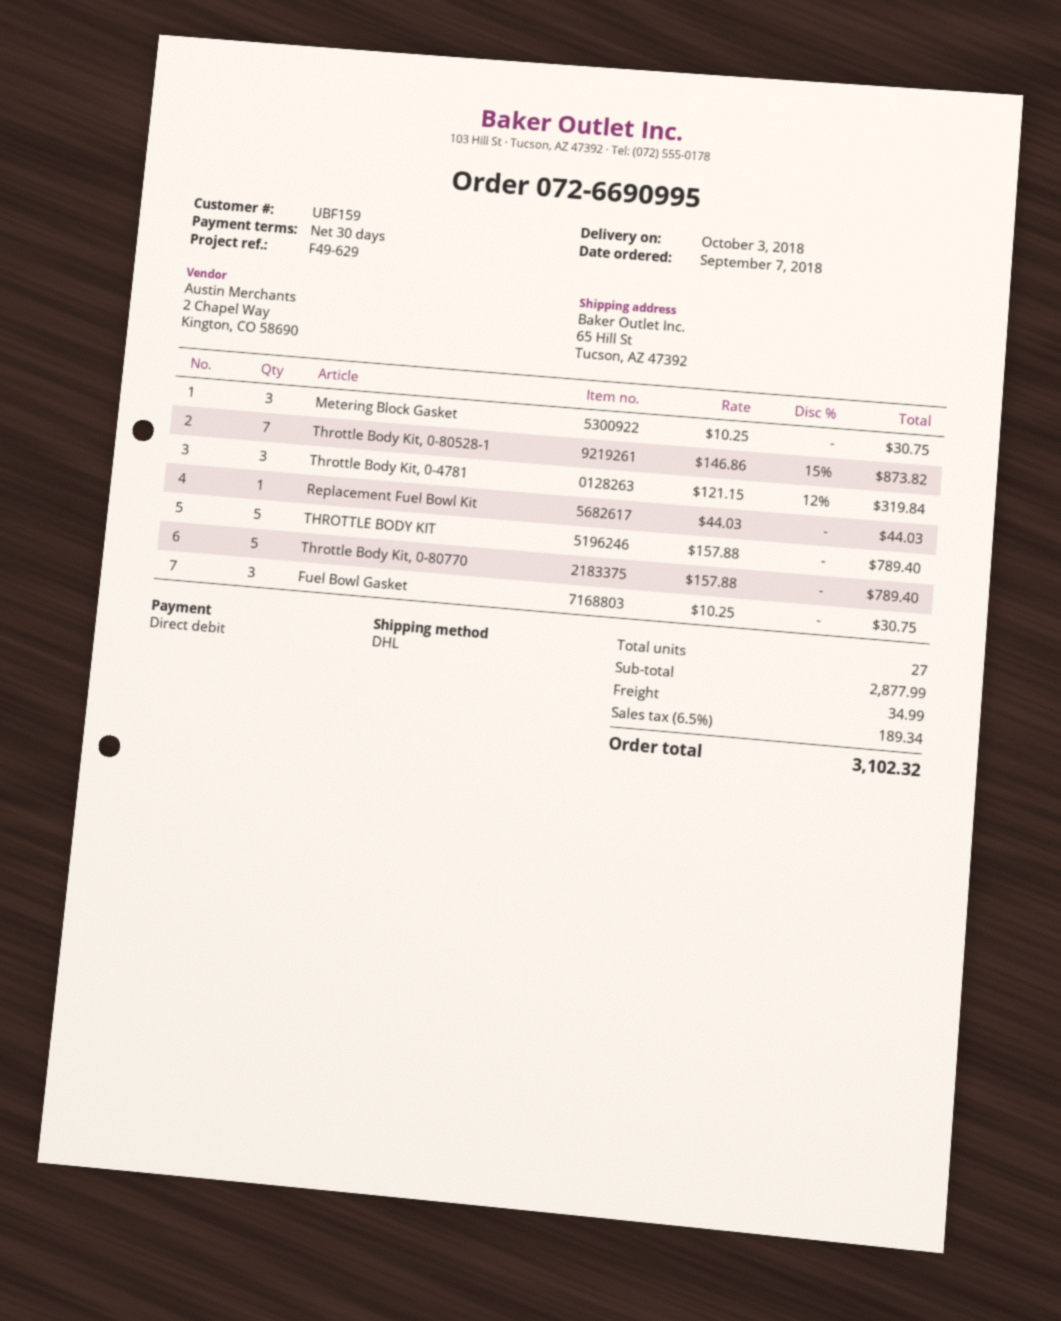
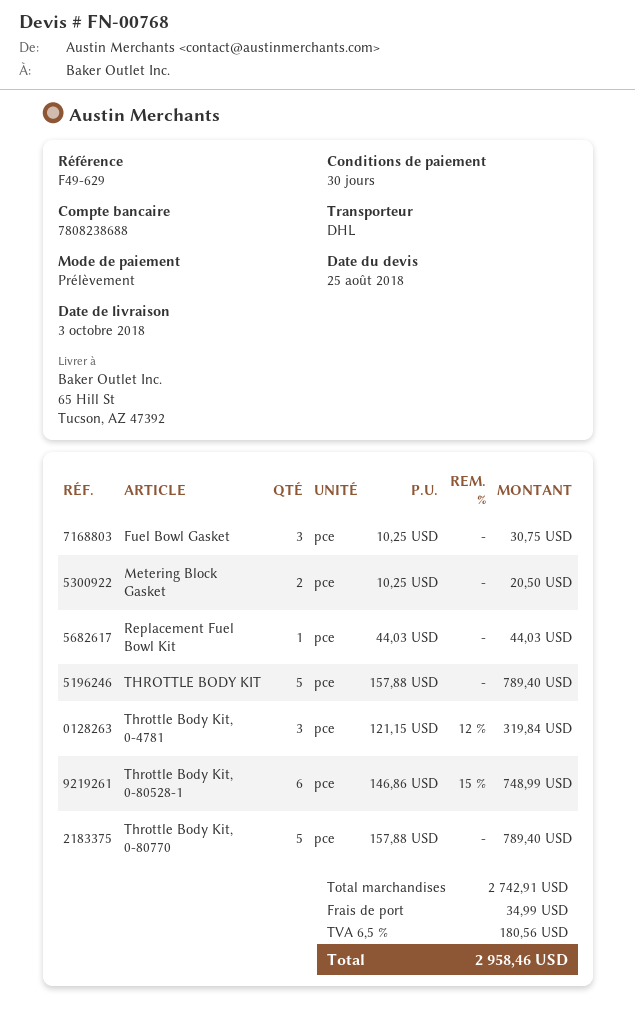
Metering Block Gasket: 3 x 10.25 = 30.75 -> 2 x 10.25 = 20.50
Throttle Body Kit, 0-80528-1: 7 x 146.86 - 15% = 873.82 -> 6 x 146.86 - 15% = 748.99
subtotal: 2877.99 -> 2742.91
tax: 6.5% = 189.34 -> 6.5% = 180.56
total: 3102.32 -> 2958.46

